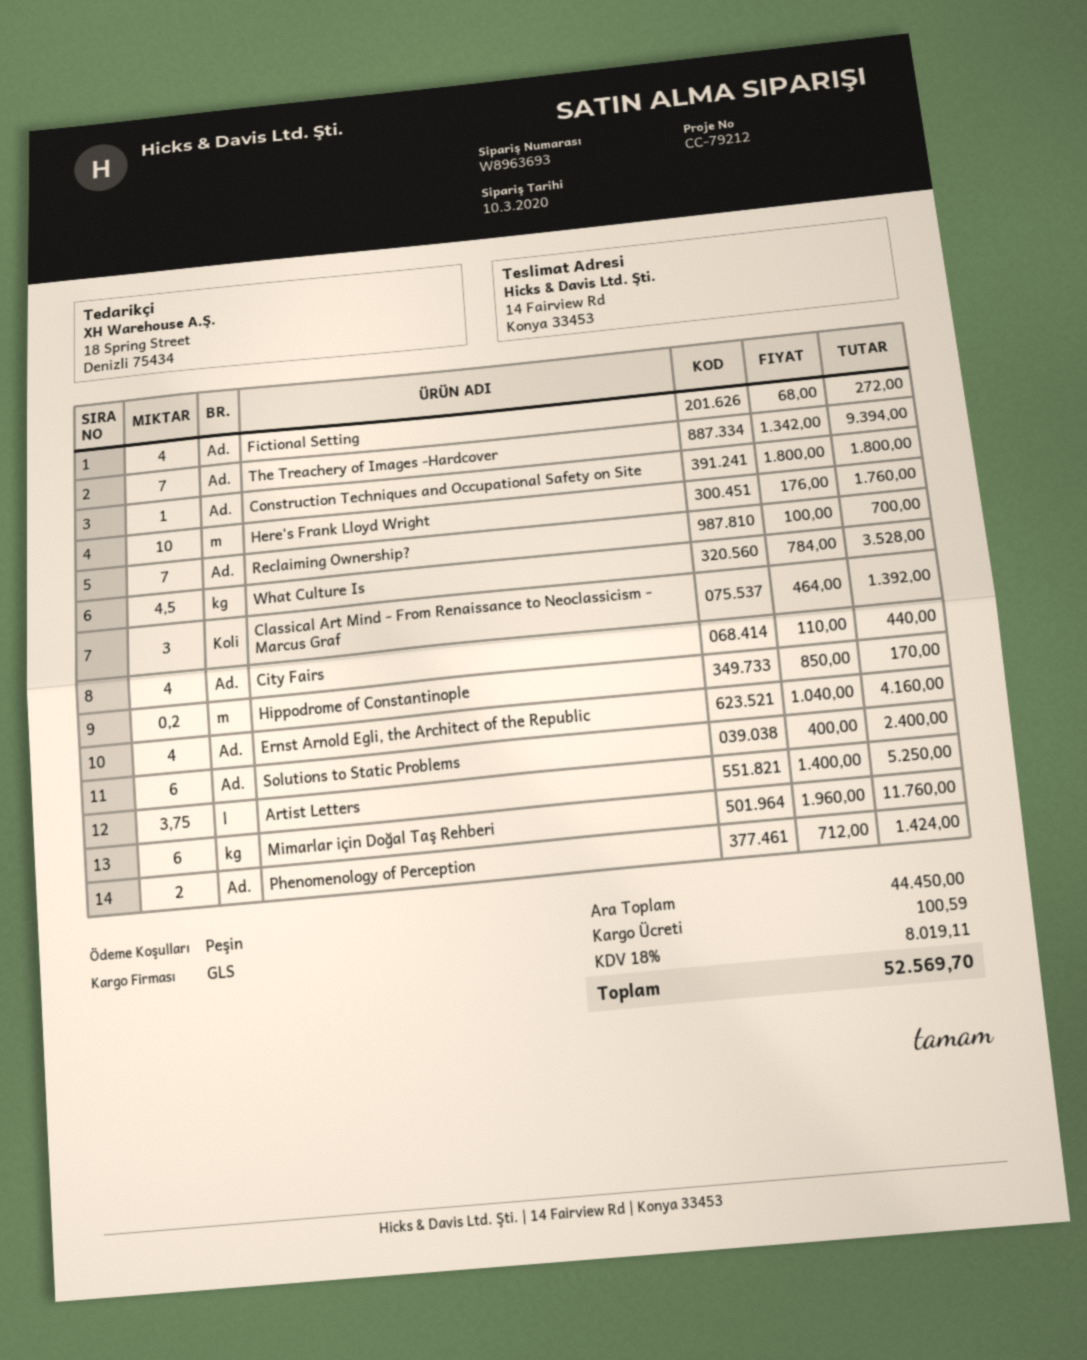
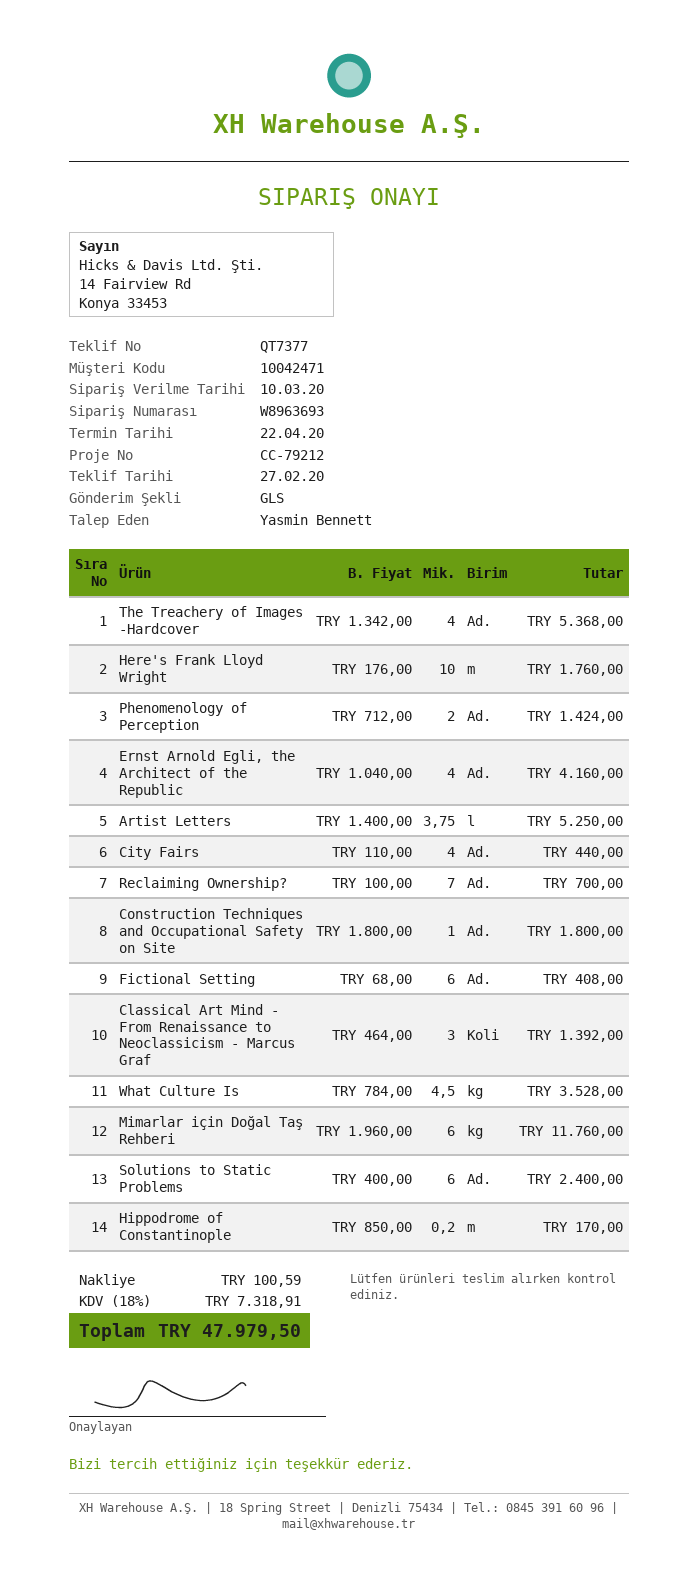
Fictional Setting: 4 x 68.00 = 272.00 -> 6 x 68.00 = 408.00
The Treachery of Images -Hardcover: 7 x 1342.00 = 9394.00 -> 4 x 1342.00 = 5368.00
tax: 18% = 8019.11 -> 18% = 7318.91
total: 52569.70 -> 47979.50

